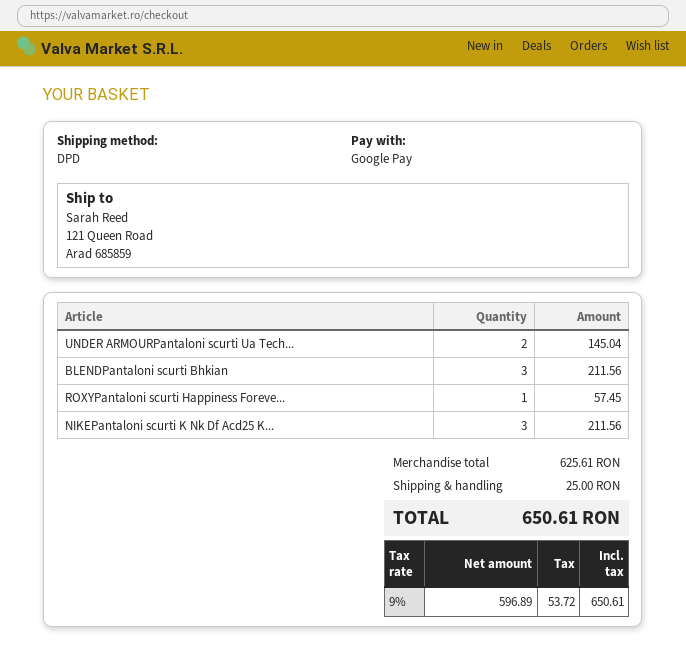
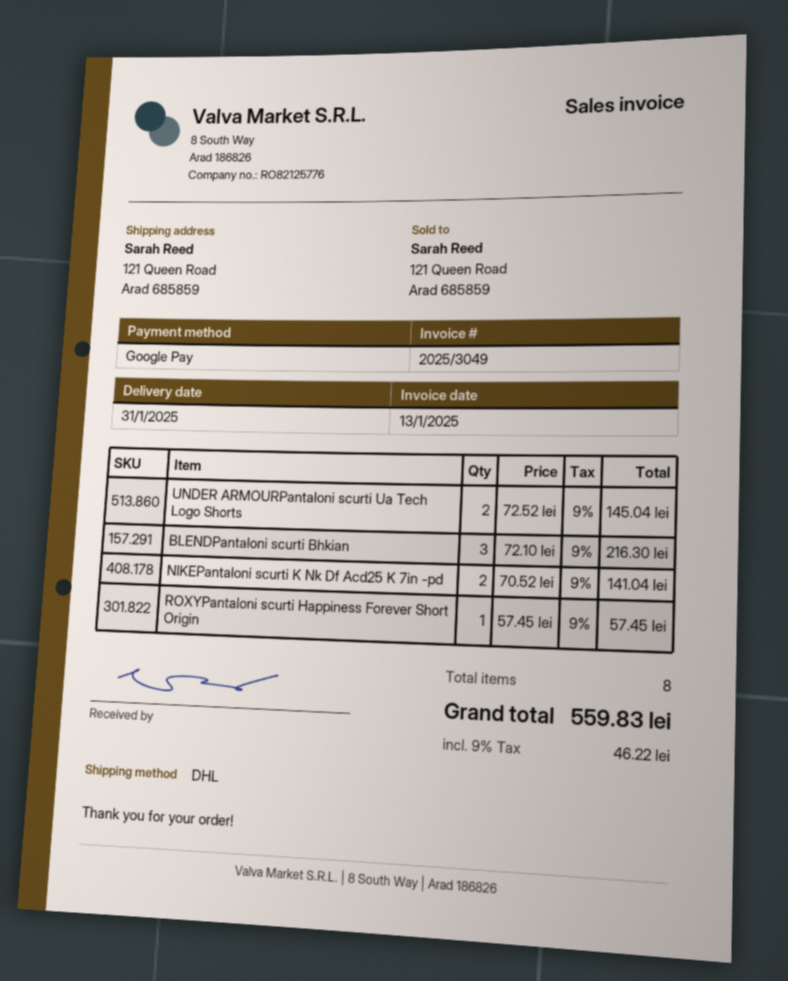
shipping method: DPD -> DHL
BLENDPantaloni scurti Bhkian: 3 for 211.56 -> 3 for 216.30
NIKEPantaloni scurti K Nk Df Acd25 K...: 3 for 211.56 -> 2 for 141.04
shipping: 25.00 -> none
tax: 9% = 53.72 -> 9% = 46.22
total: 650.61 -> 559.83

